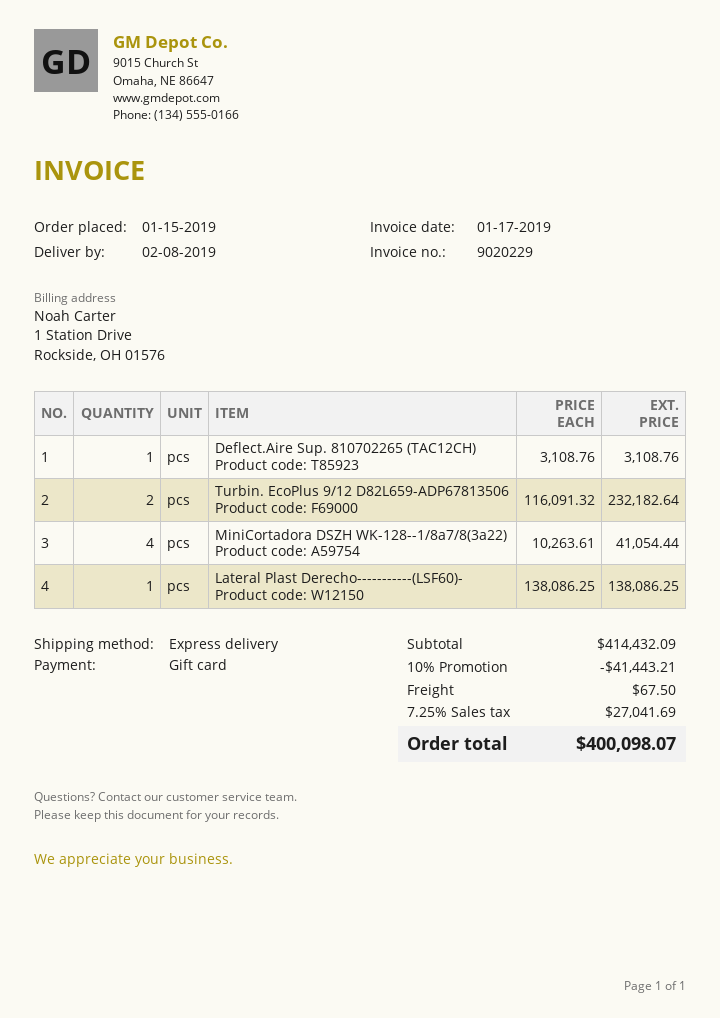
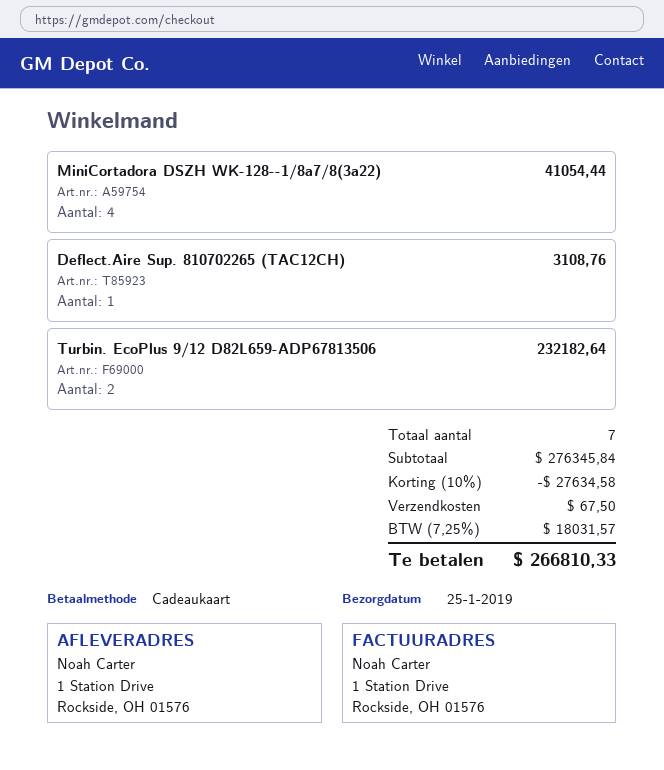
delivery date: 2019-02-08 -> 2019-01-25
Lateral Plast Derecho-----------(LSF60)-: 1 for 138086.25 -> none
subtotal: 414432.09 -> 276345.84
discount: 10% = 41443.21 -> 10% = 27634.58
tax: 7.25% = 27041.69 -> 7.25% = 18031.57
total: 400098.07 -> 266810.33

